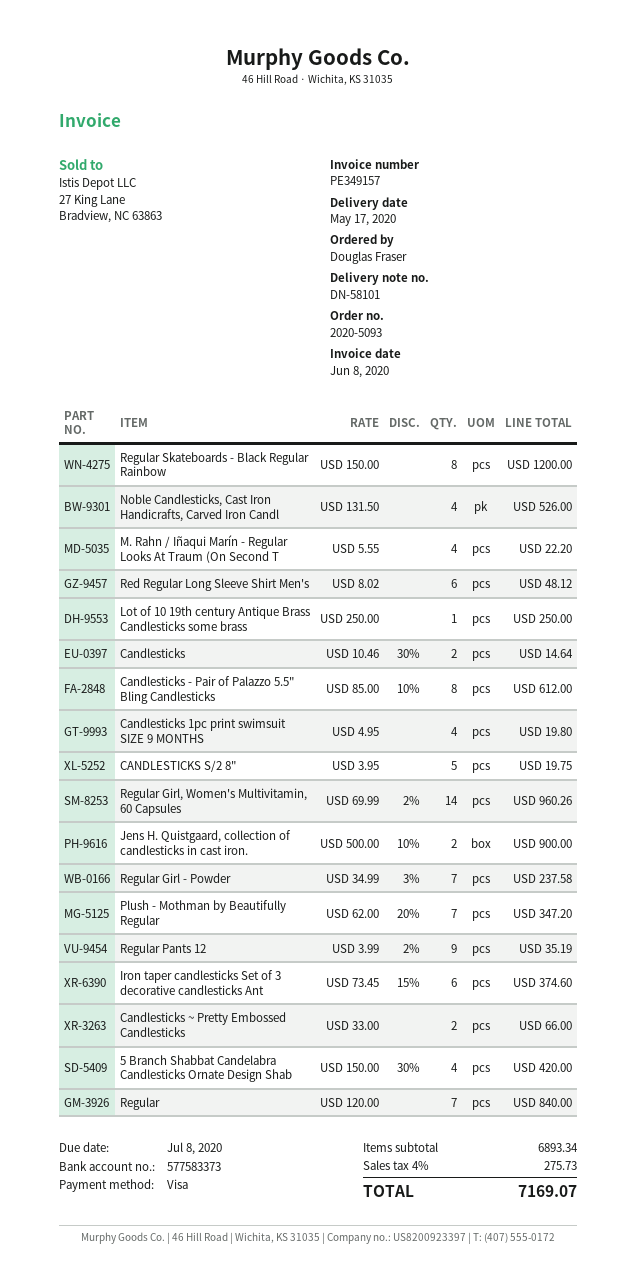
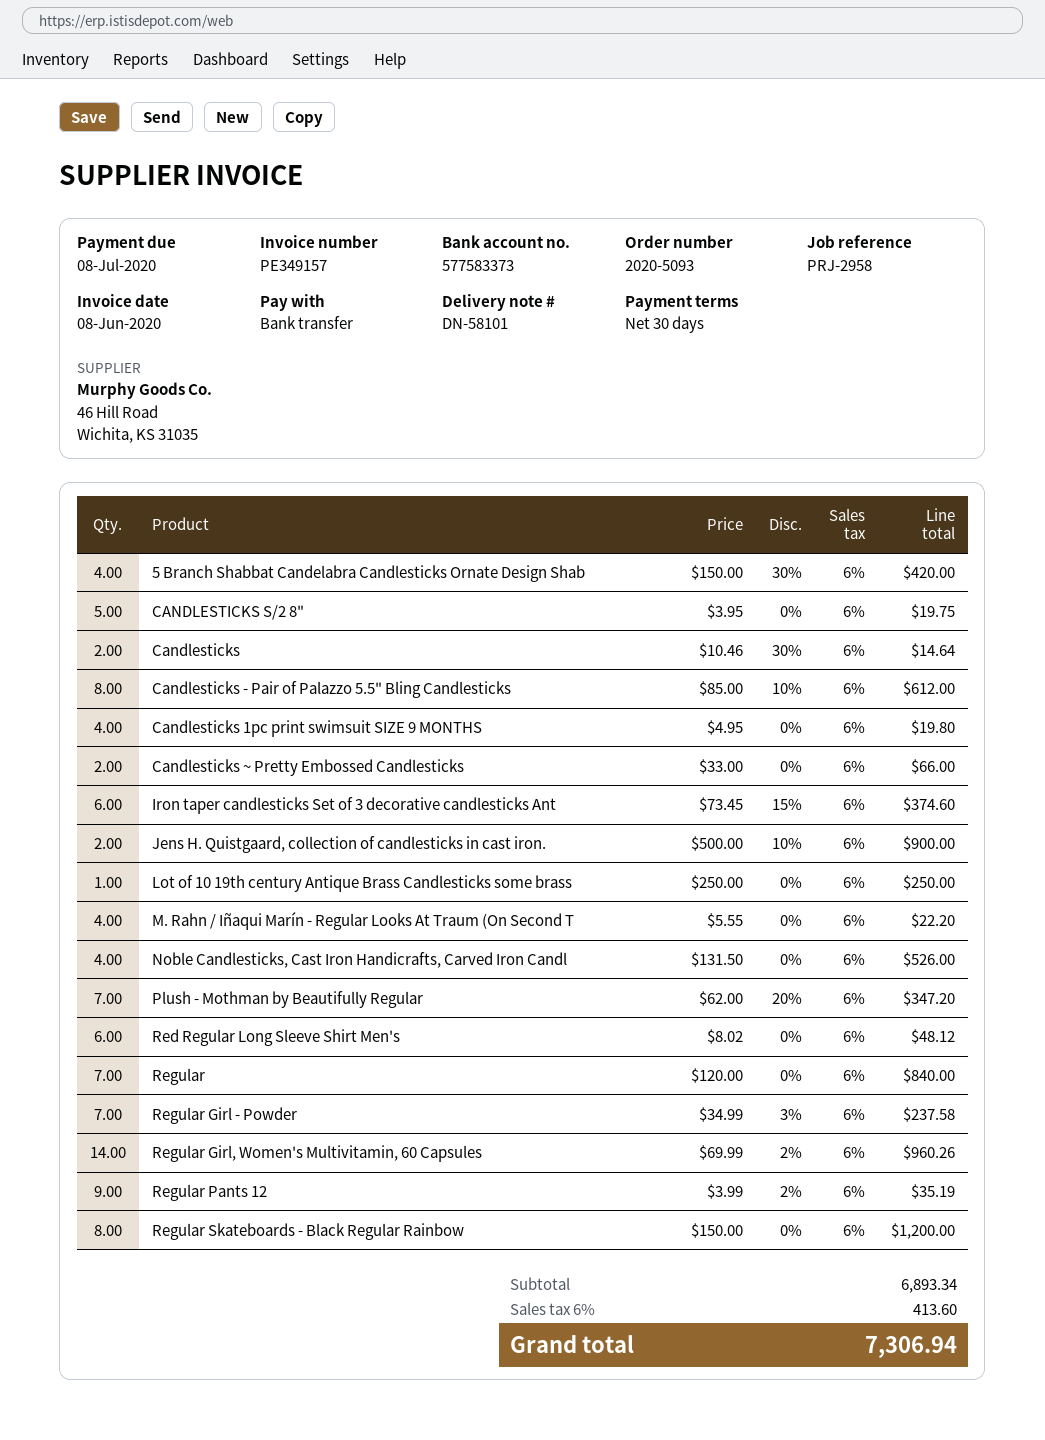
payment method: Visa -> bank transfer
tax: 4% = 275.73 -> 6% = 413.60
total: 7169.07 -> 7306.94

